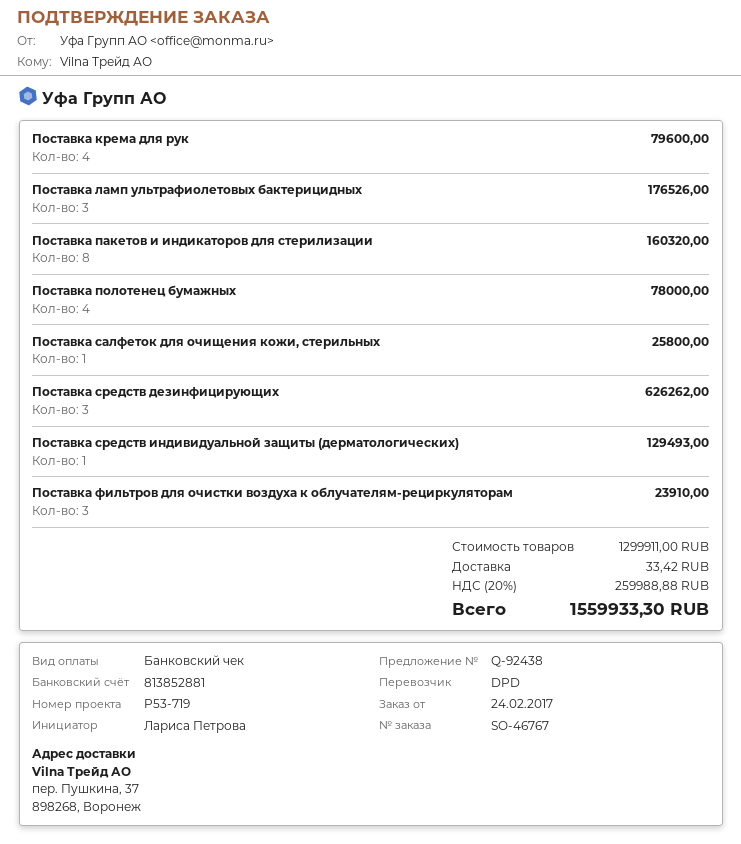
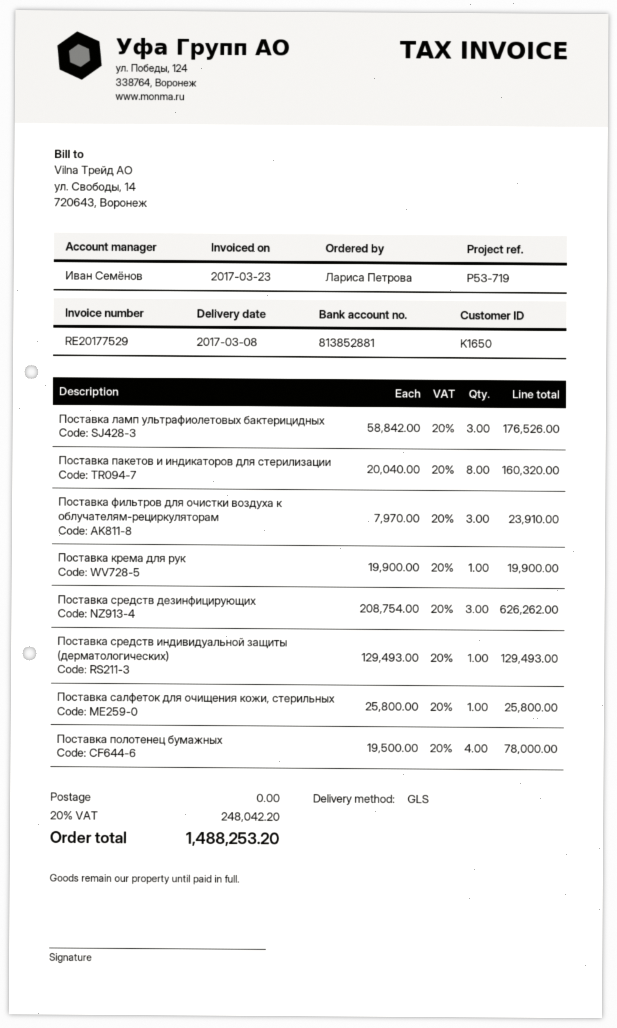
shipping method: DPD -> GLS
Поставка крема для рук: 4 for 79600.00 -> 1 for 19900.00
shipping: 33.42 -> 0.00
tax: 20% = 259988.88 -> 20% = 248042.20
total: 1559933.30 -> 1488253.20

